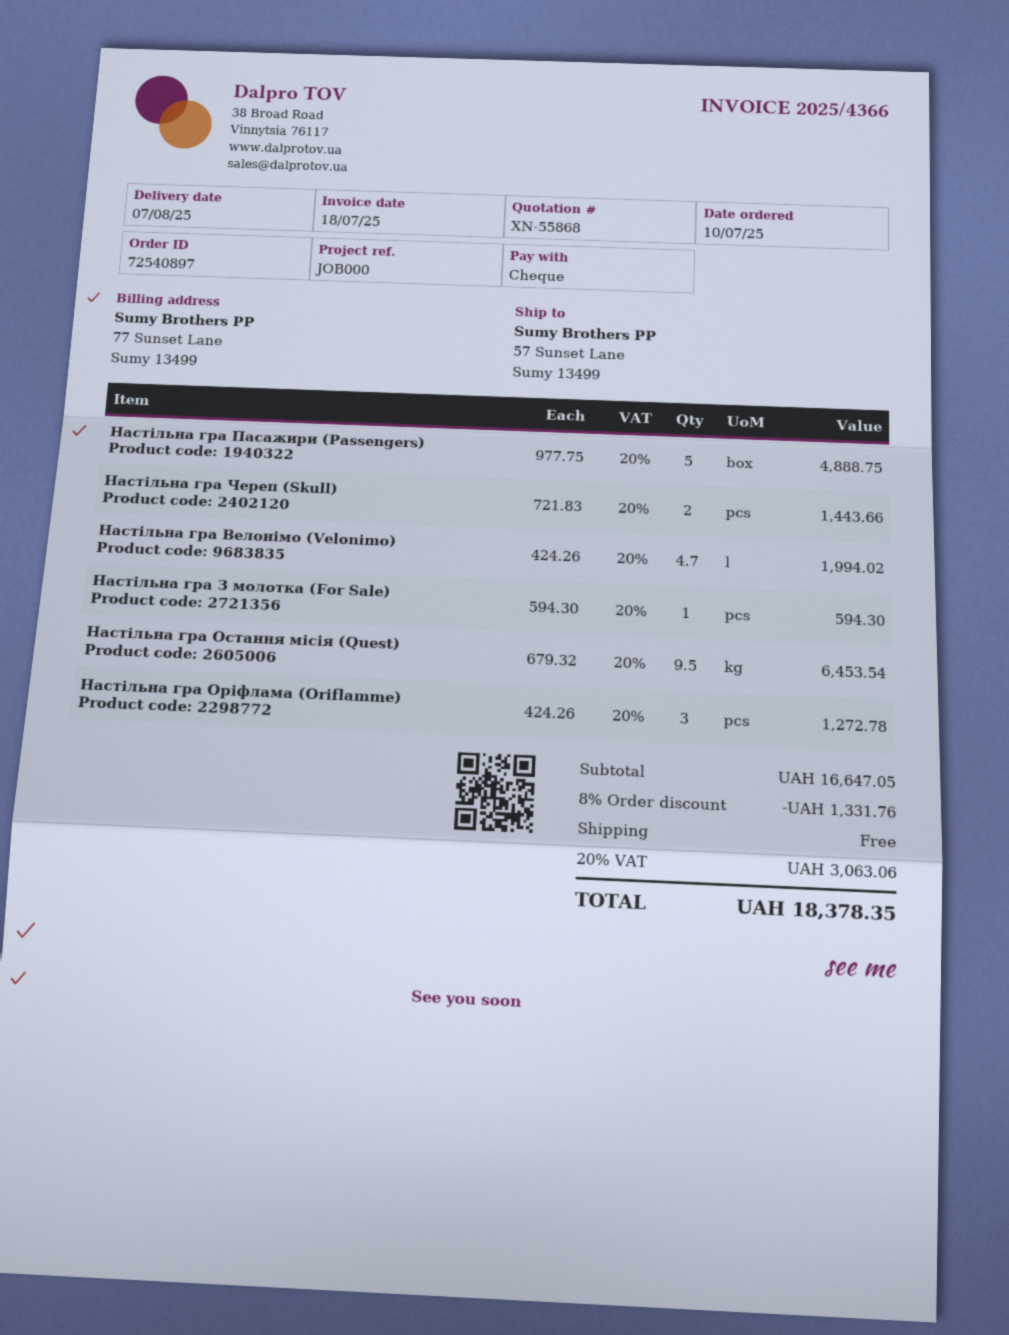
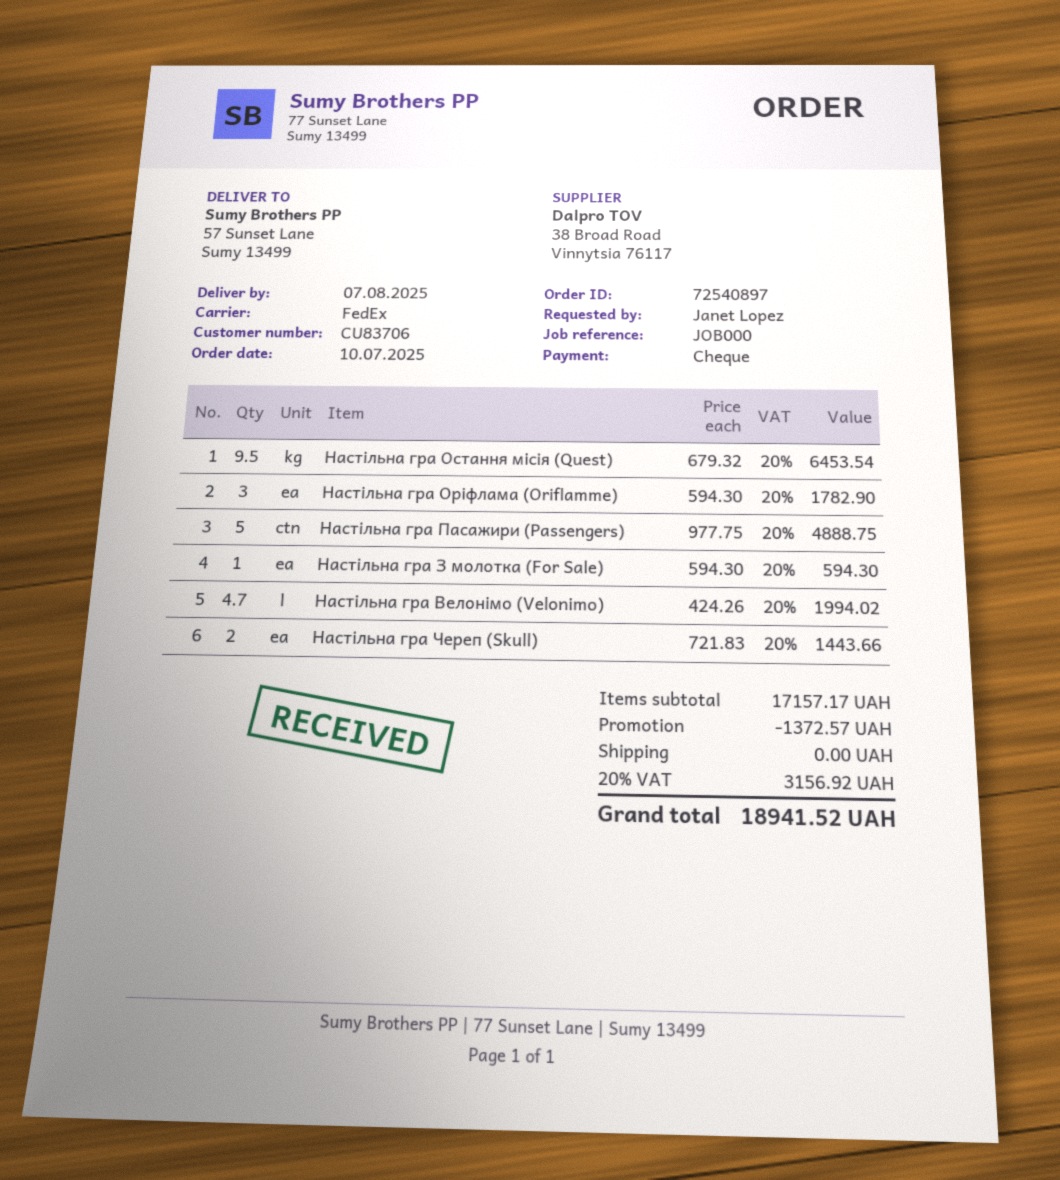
Настільна гра Оріфлама (Oriflamme): 3 x 424.26 = 1272.78 -> 3 x 594.30 = 1782.90
subtotal: 16647.05 -> 17157.17
discount: 1331.76 -> 1372.57
tax: 20% = 3063.06 -> 20% = 3156.92
total: 18378.35 -> 18941.52

